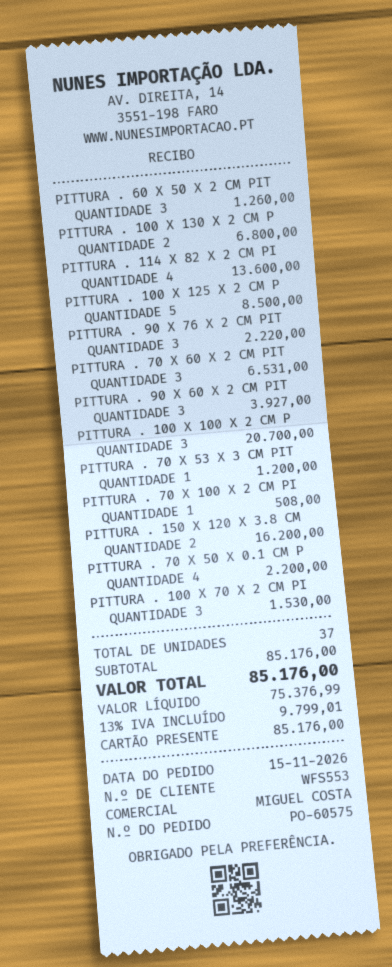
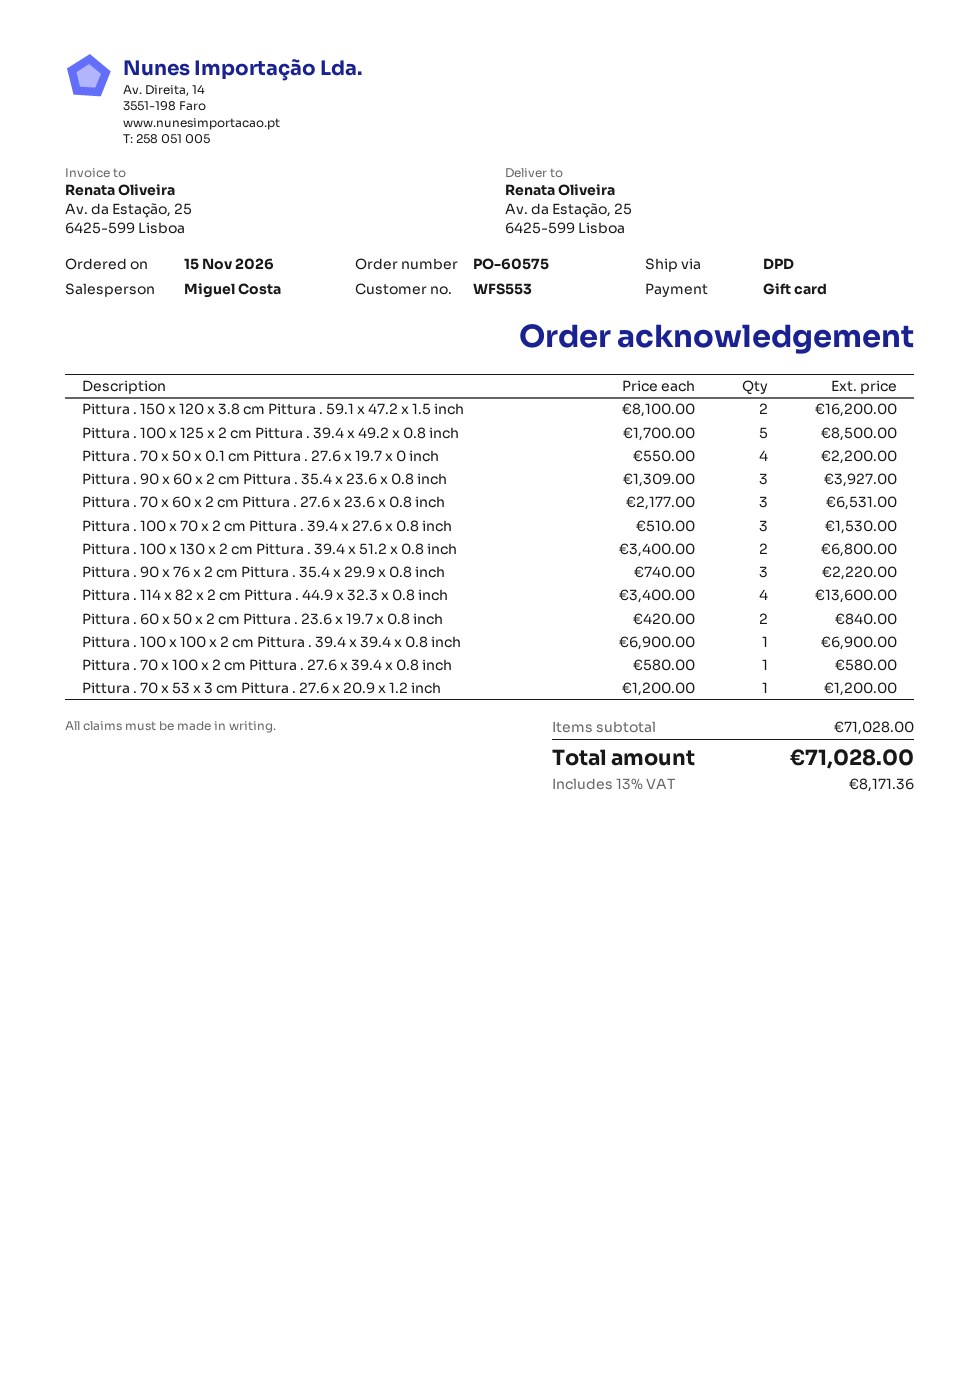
PITTURA . 60 X 50 X 2 CM PIT: 3 for 1260.00 -> 2 for 840.00
PITTURA . 100 X 100 X 2 CM P: 3 for 20700.00 -> 1 for 6900.00
PITTURA . 70 X 100 X 2 CM PI: 1 for 508.00 -> 1 for 580.00
subtotal: 85176.00 -> 71028.00
tax: 13% = 9799.01 -> 13% = 8171.36
total: 85176.00 -> 71028.00

